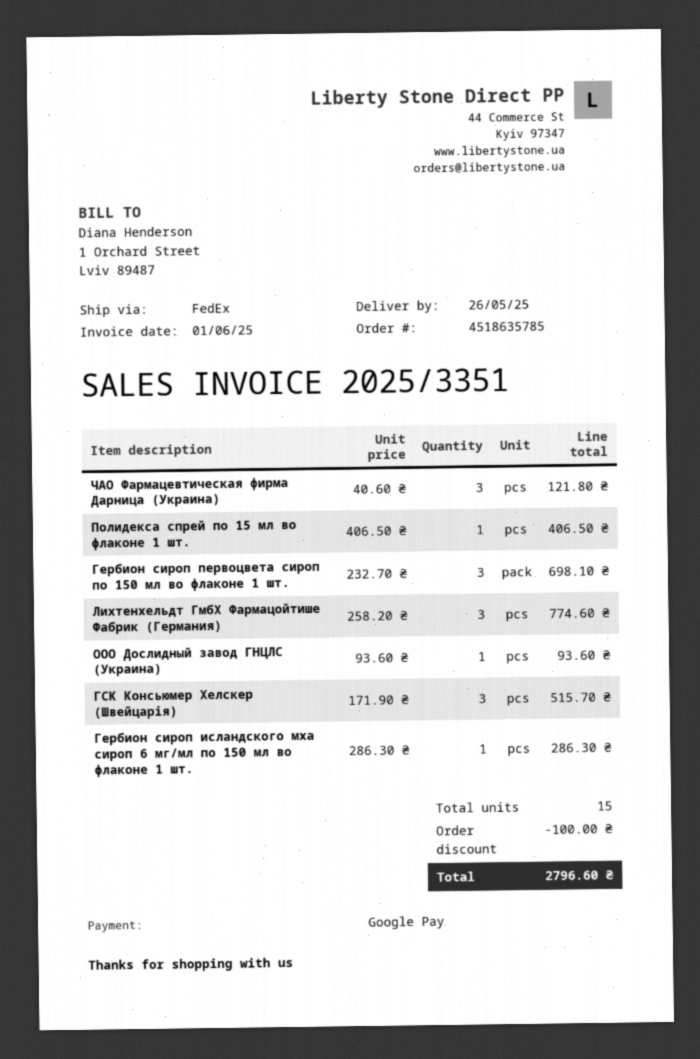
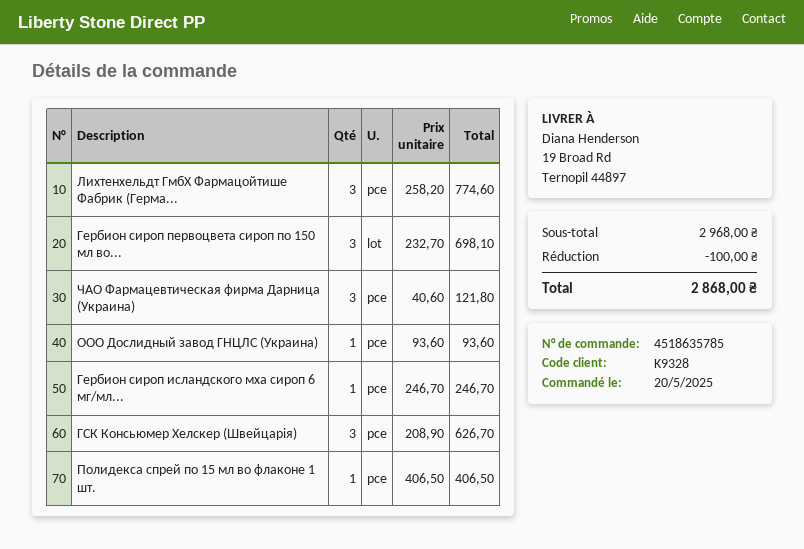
ГСК Консьюмер Хелскер (Швейцарія): 3 x 171.90 = 515.70 -> 3 x 208.90 = 626.70
Гербион сироп исландского мха сироп 6 мг/мл по 150 мл во флаконе 1 шт.: 1 x 286.30 = 286.30 -> 1 x 246.70 = 246.70
total: 2796.60 -> 2868.00

